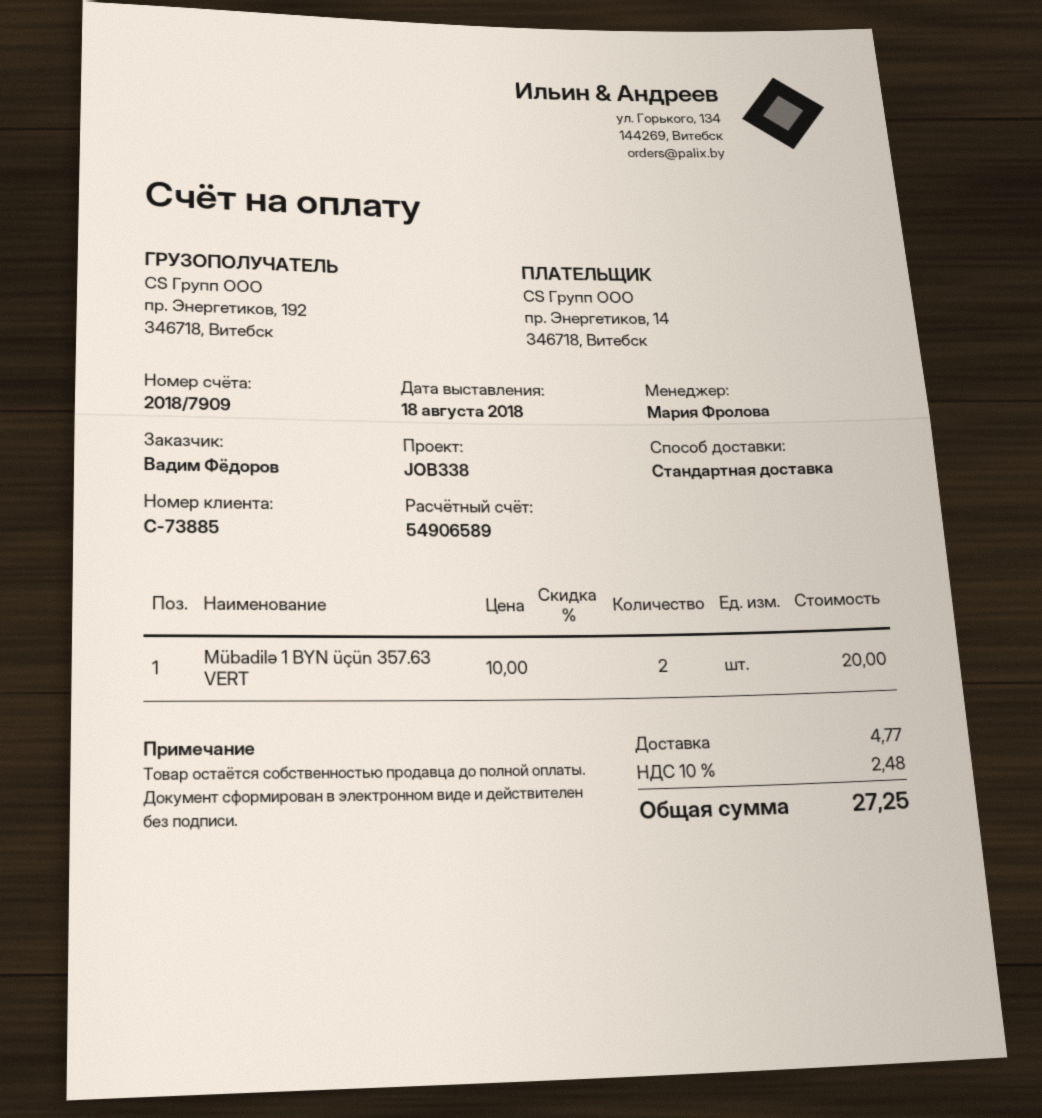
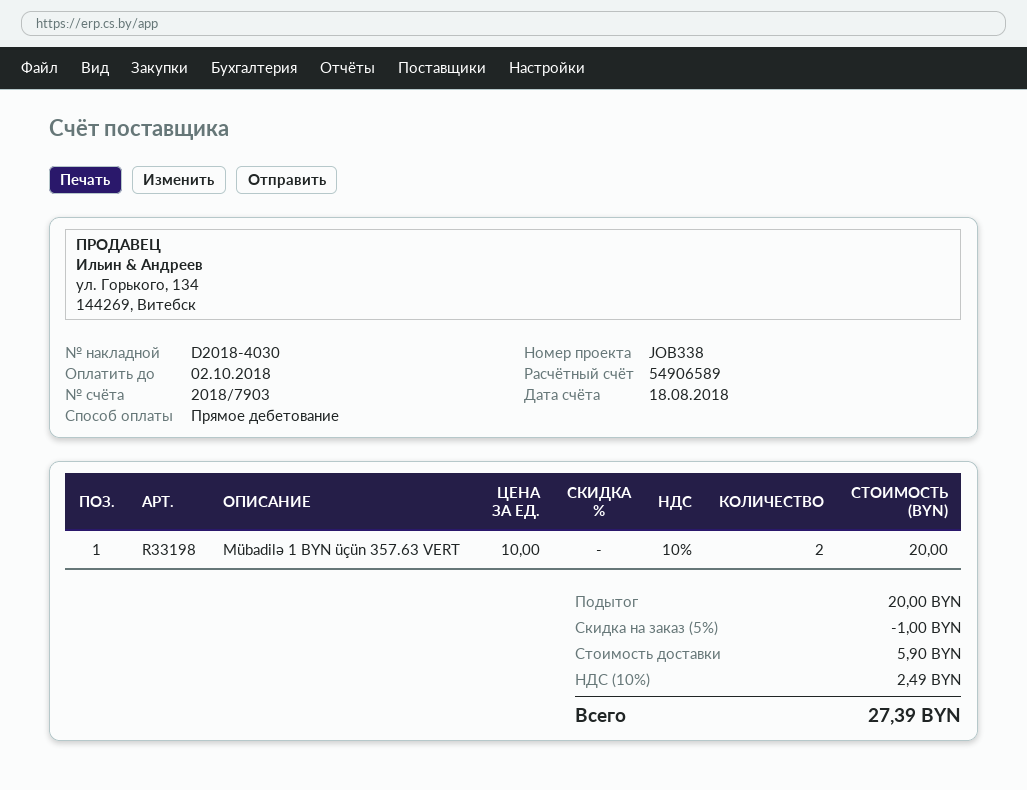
invoice number: 2018/7909 -> 2018/7903
discount: none -> 5% = 1.00
shipping: 4.77 -> 5.90
tax: 10% = 2.48 -> 10% = 2.49
total: 27.25 -> 27.39

